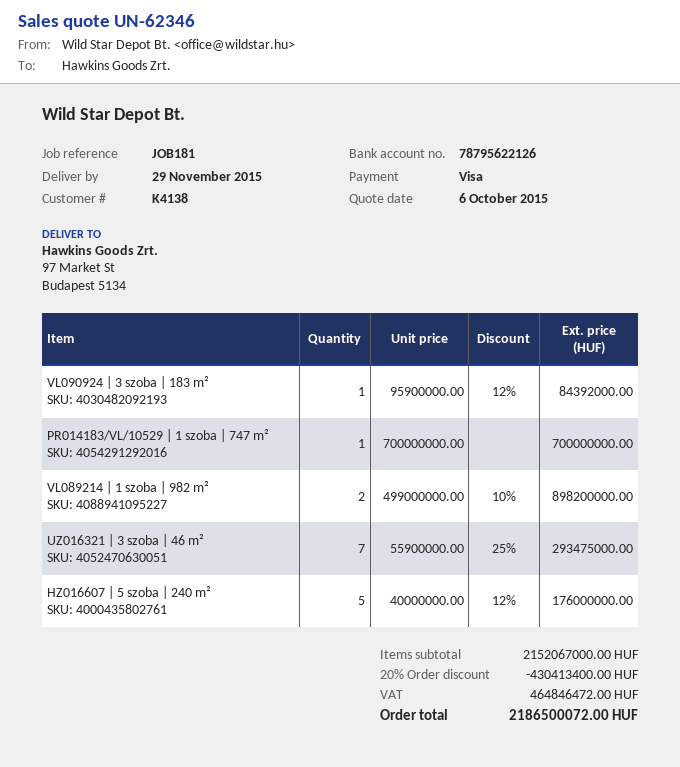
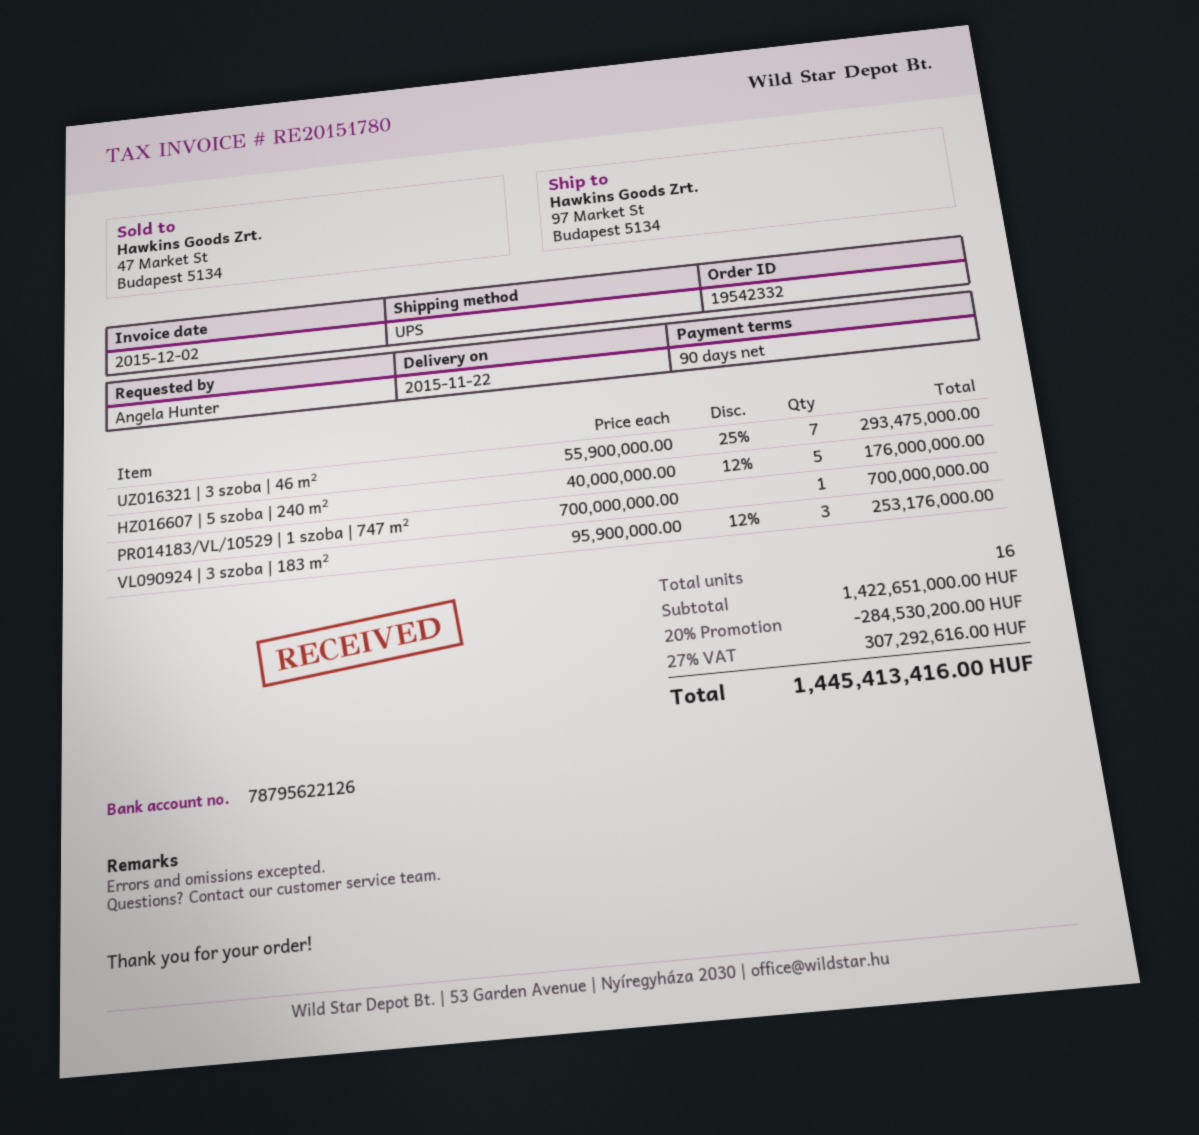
delivery date: 2015-11-29 -> 2015-11-22
VL090924 | 3 szoba | 183 m²: 1 x 95900000.00 - 12% = 84392000.00 -> 3 x 95900000.00 - 12% = 253176000.00
VL089214 | 1 szoba | 982 m²: 2 x 499000000.00 - 10% = 898200000.00 -> none
subtotal: 2152067000.00 -> 1422651000.00
discount: 20% = 430413400.00 -> 20% = 284530200.00
tax: 464846472.00 -> 307292616.00
total: 2186500072.00 -> 1445413416.00

